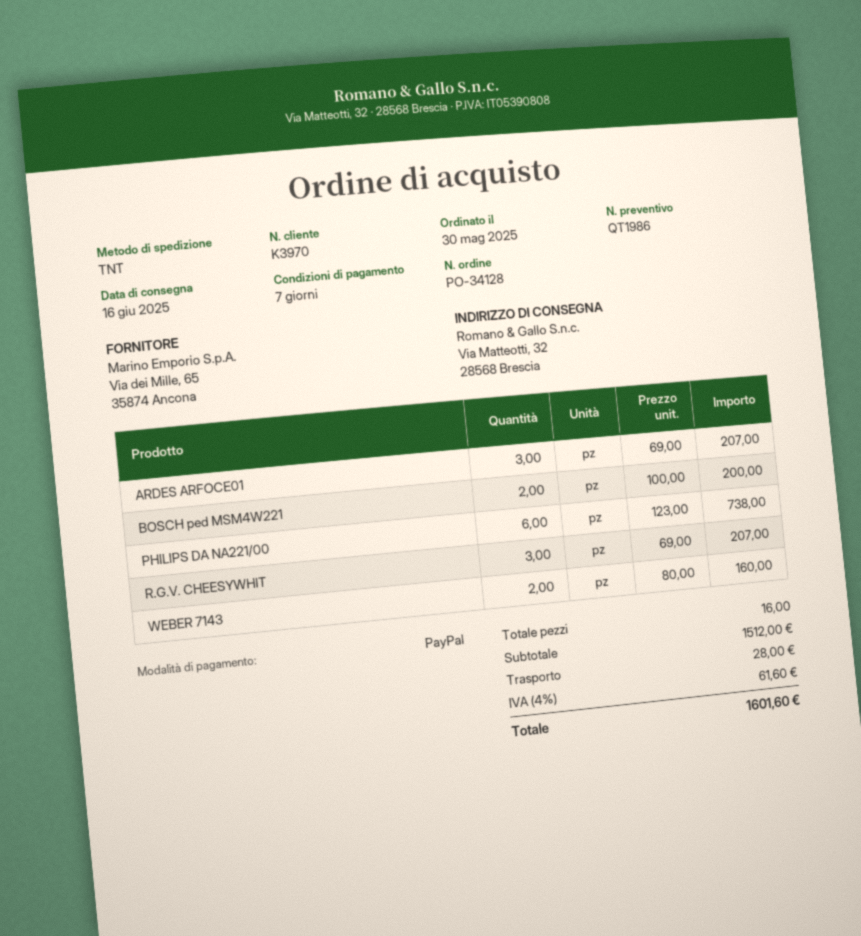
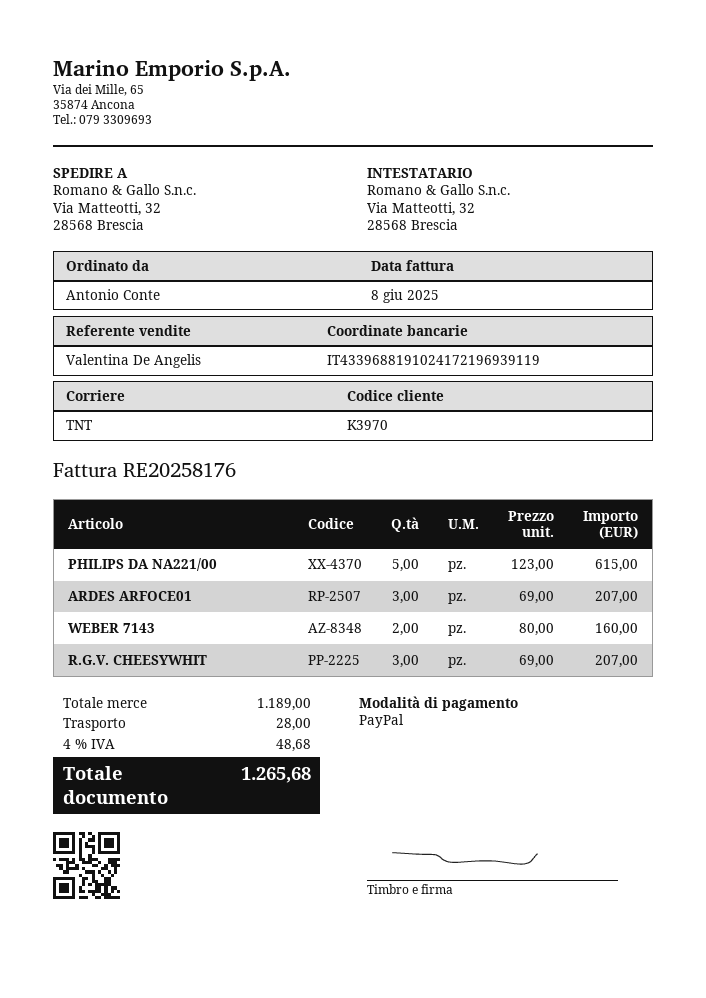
BOSCH ped MSM4W221: 2 x 100.00 = 200.00 -> none
PHILIPS DA NA221/00: 6 x 123.00 = 738.00 -> 5 x 123.00 = 615.00
subtotal: 1512.00 -> 1189.00
tax: 4% = 61.60 -> 4% = 48.68
total: 1601.60 -> 1265.68

